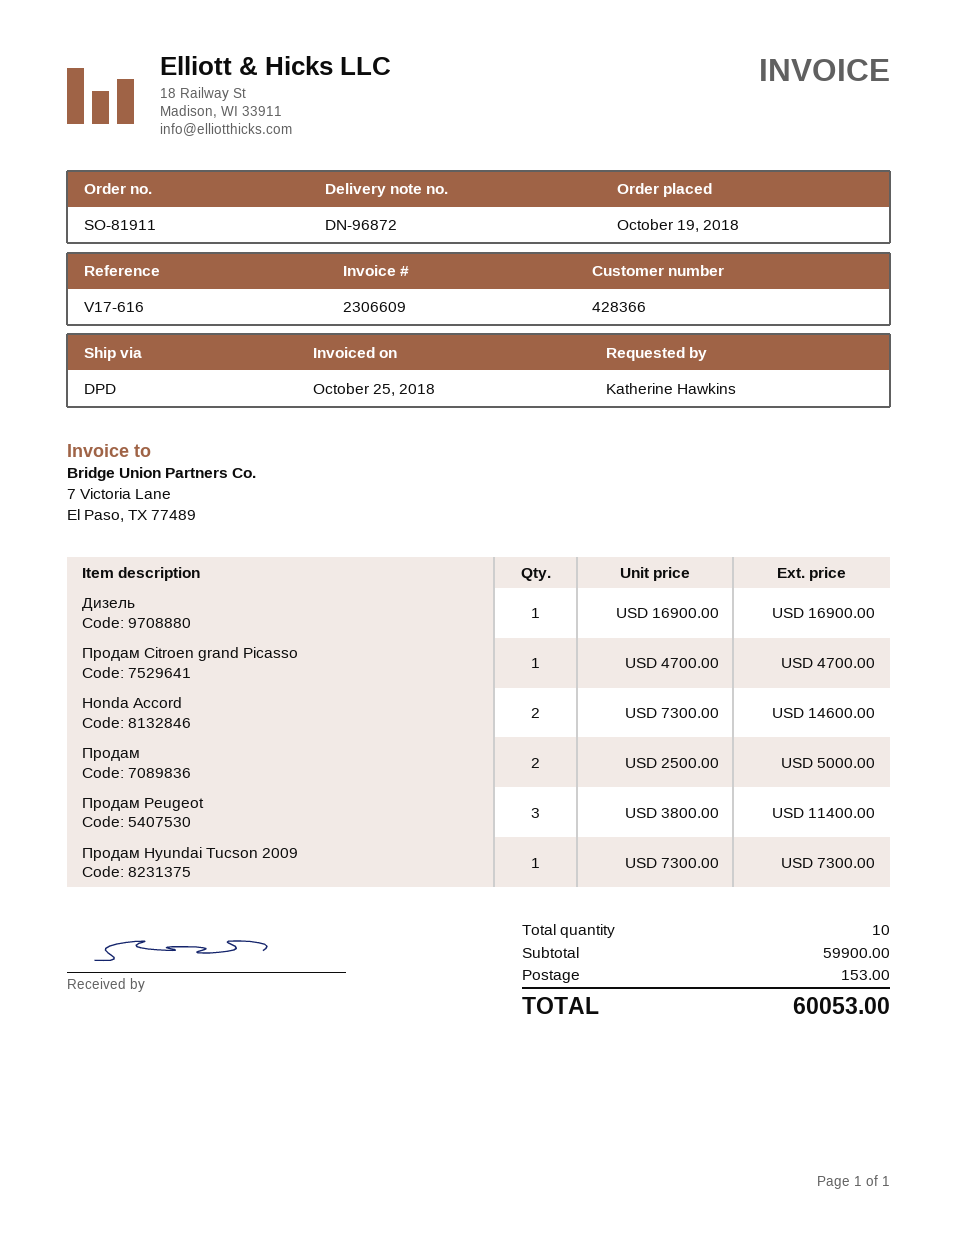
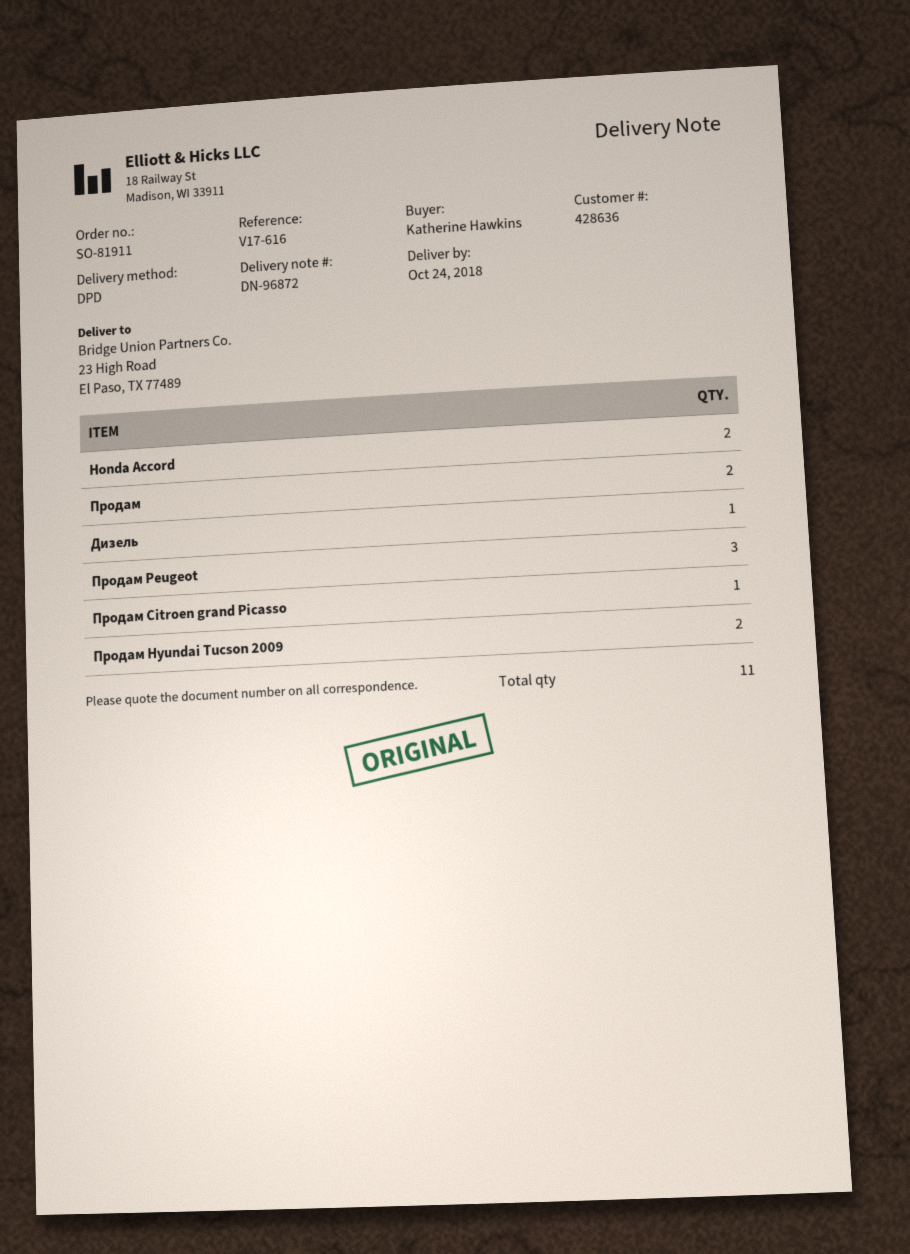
customer number: 428366 -> 428636
Продам Hyundai Tucson 2009: 1 -> 2
total quantity: 10 -> 11

